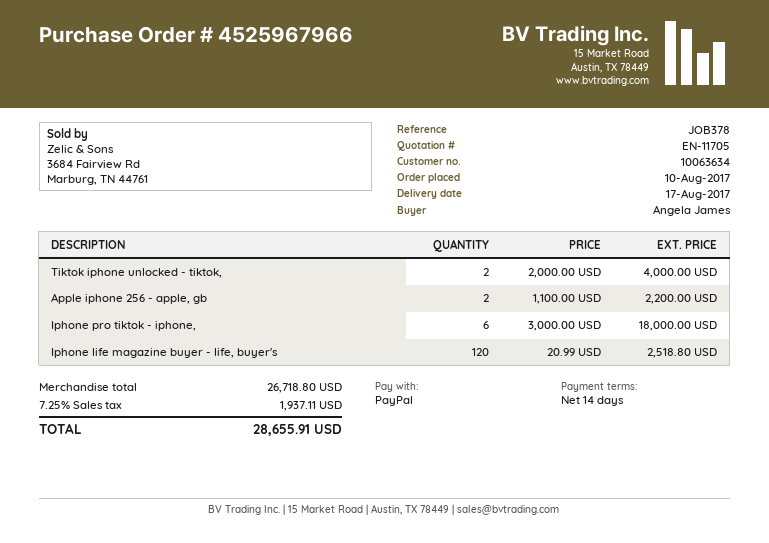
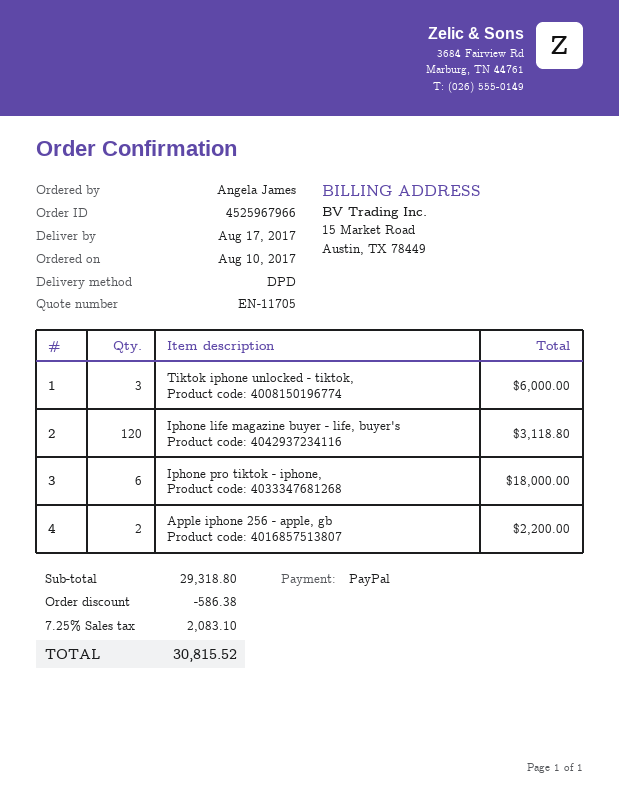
Tiktok iphone unlocked - tiktok,: 2 for 4000.00 -> 3 for 6000.00
Iphone life magazine buyer - life, buyer's: 120 for 2518.80 -> 120 for 3118.80
subtotal: 26718.80 -> 29318.80
discount: none -> 586.38
tax: 7.25% = 1937.11 -> 7.25% = 2083.10
total: 28655.91 -> 30815.52

